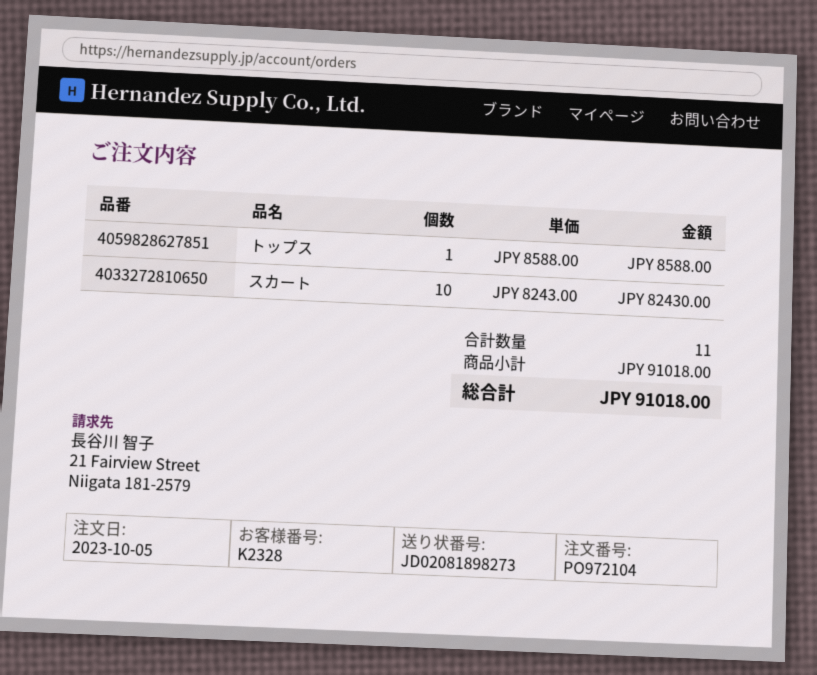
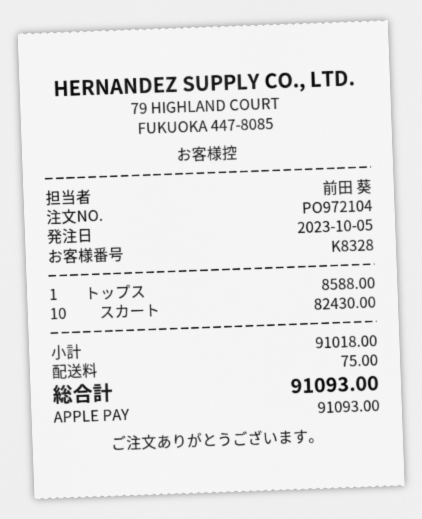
customer number: K2328 -> K8328
shipping: none -> 75.00
total: 91018.00 -> 91093.00

